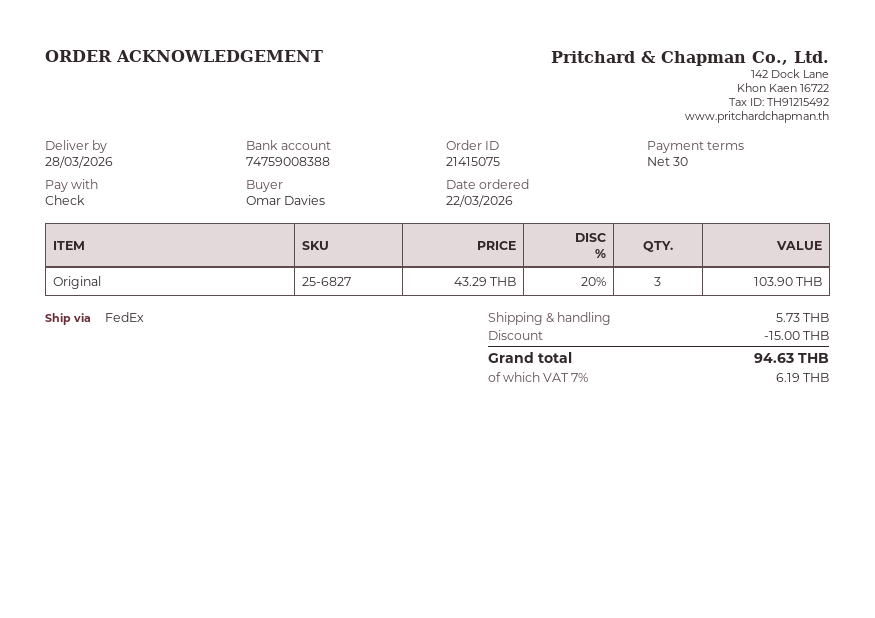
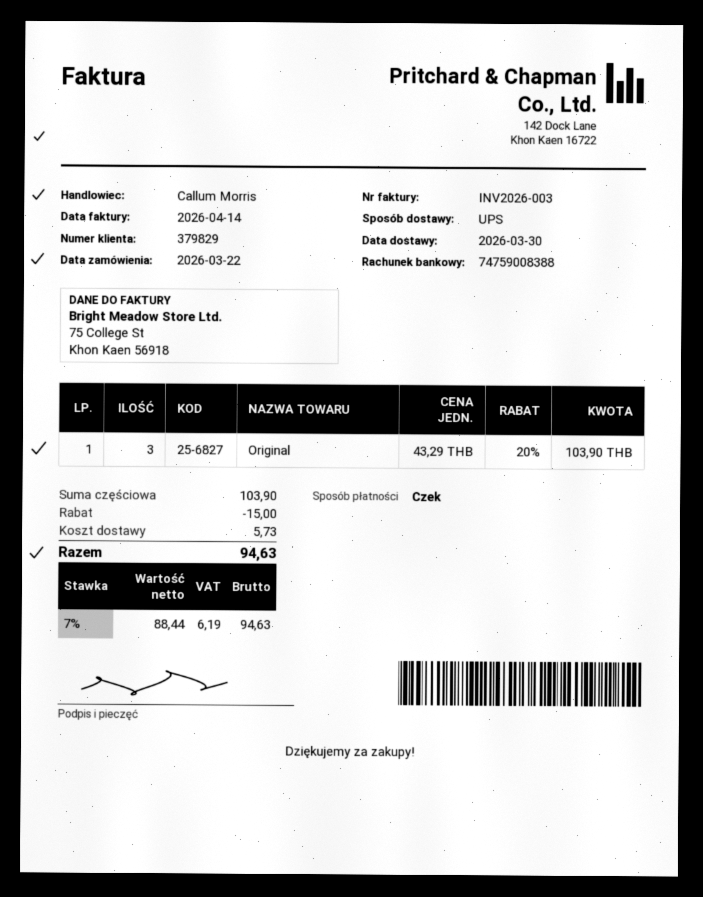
delivery date: 2026-03-28 -> 2026-03-30
shipping method: FedEx -> UPS

